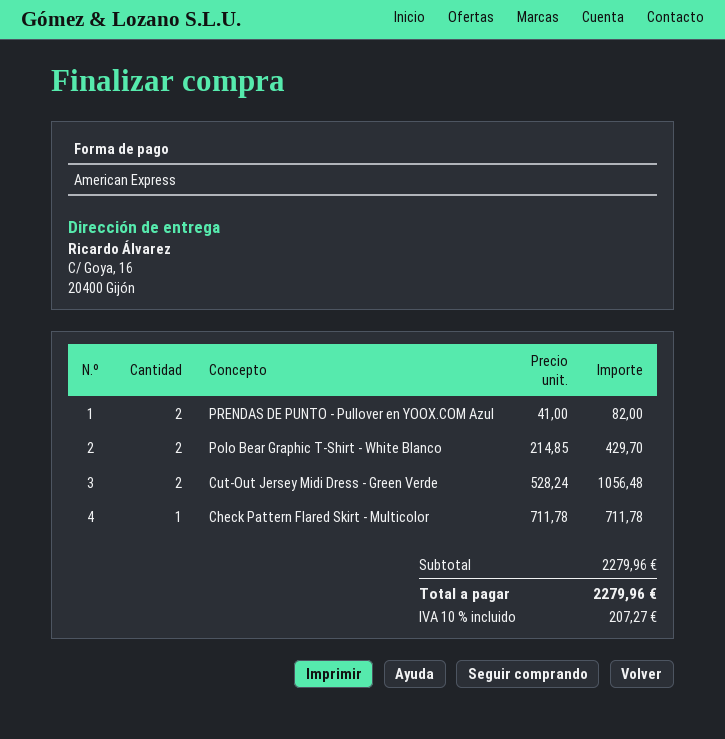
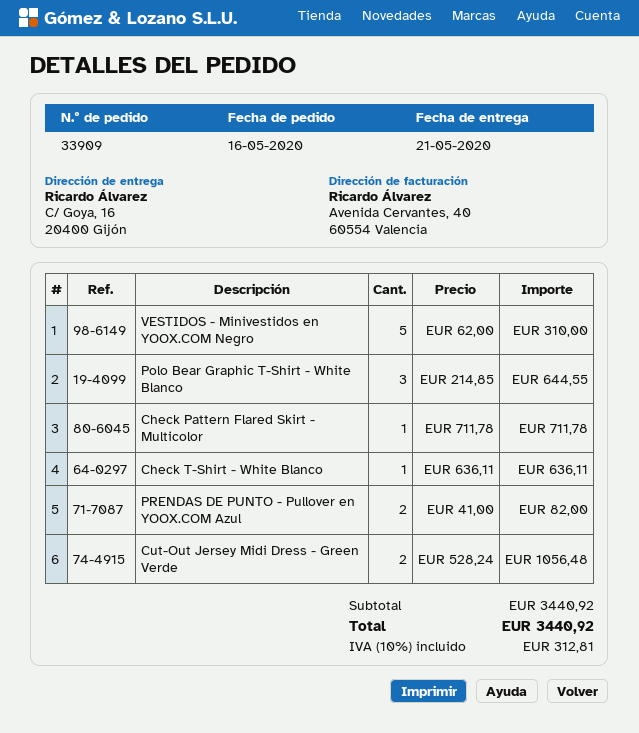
Polo Bear Graphic T-Shirt - White Blanco: 2 x 214.85 = 429.70 -> 3 x 214.85 = 644.55
VESTIDOS - Minivestidos en YOOX.COM Negro: none -> 5 x 62.00 = 310.00
Check T-Shirt - White Blanco: none -> 1 x 636.11 = 636.11
subtotal: 2279.96 -> 3440.92
tax: 10% = 207.27 -> 10% = 312.81
total: 2279.96 -> 3440.92

